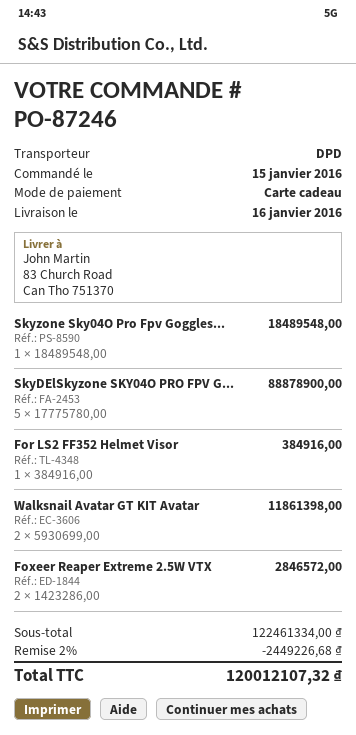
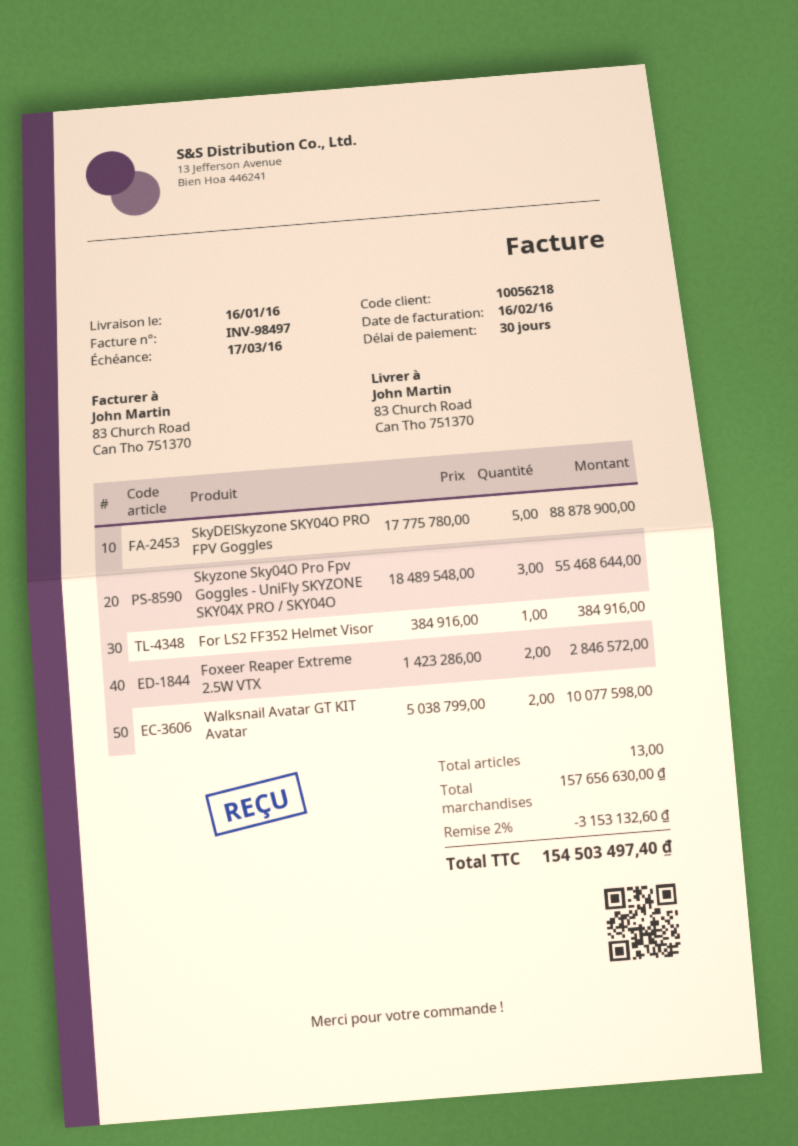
Skyzone Sky04O Pro Fpv Goggles...: 1 x 18489548.00 = 18489548.00 -> 3 x 18489548.00 = 55468644.00
Walksnail Avatar GT KIT Avatar: 2 x 5930699.00 = 11861398.00 -> 2 x 5038799.00 = 10077598.00
subtotal: 122461334.00 -> 157656630.00
discount: 2% = 2449226.68 -> 2% = 3153132.60
total: 120012107.32 -> 154503497.40

